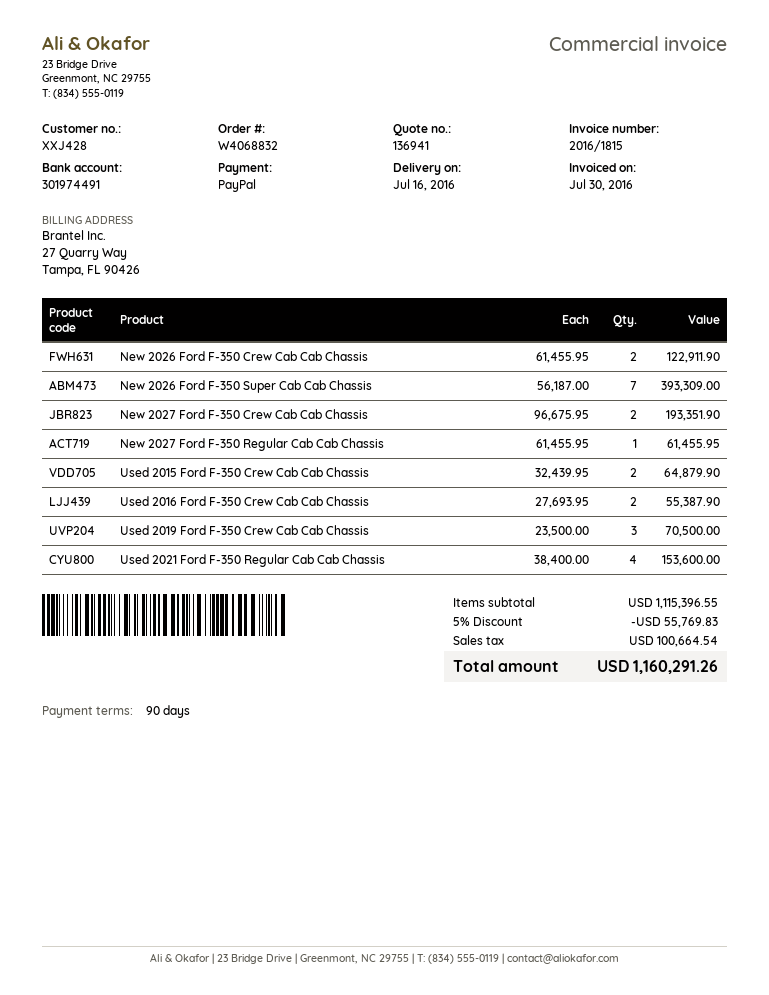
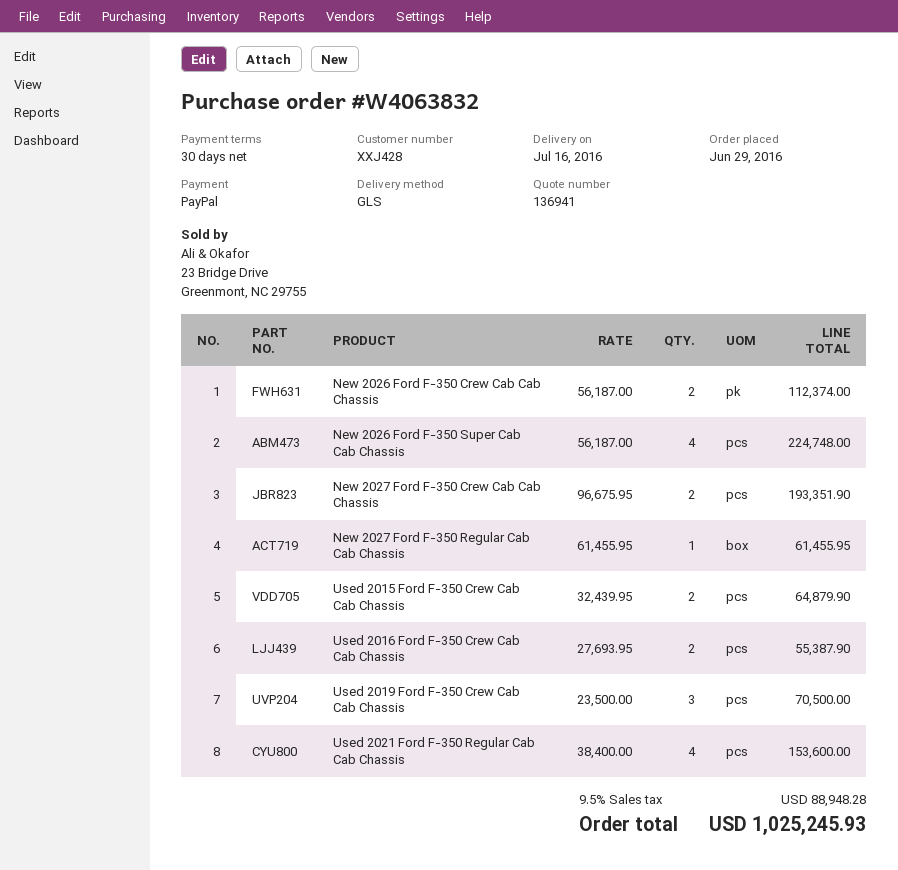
order number: W4068832 -> W4063832
payment terms: 90 days -> 30 days
New 2026 Ford F-350 Crew Cab Cab Chassis: 2 x 61455.95 = 122911.90 -> 2 x 56187.00 = 112374.00
New 2026 Ford F-350 Super Cab Cab Chassis: 7 x 56187.00 = 393309.00 -> 4 x 56187.00 = 224748.00
discount: 5% = 55769.83 -> none
tax: 100664.54 -> 88948.28
total: 1160291.26 -> 1025245.93

